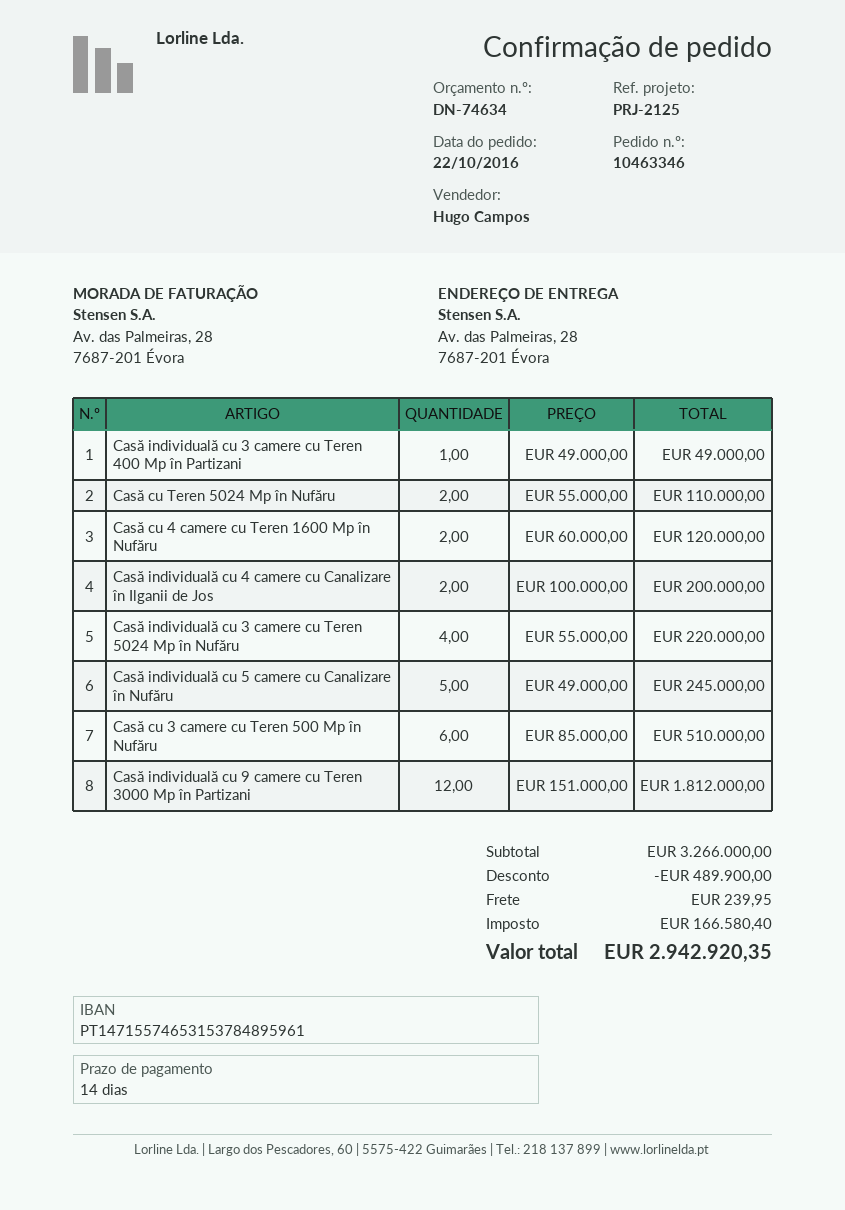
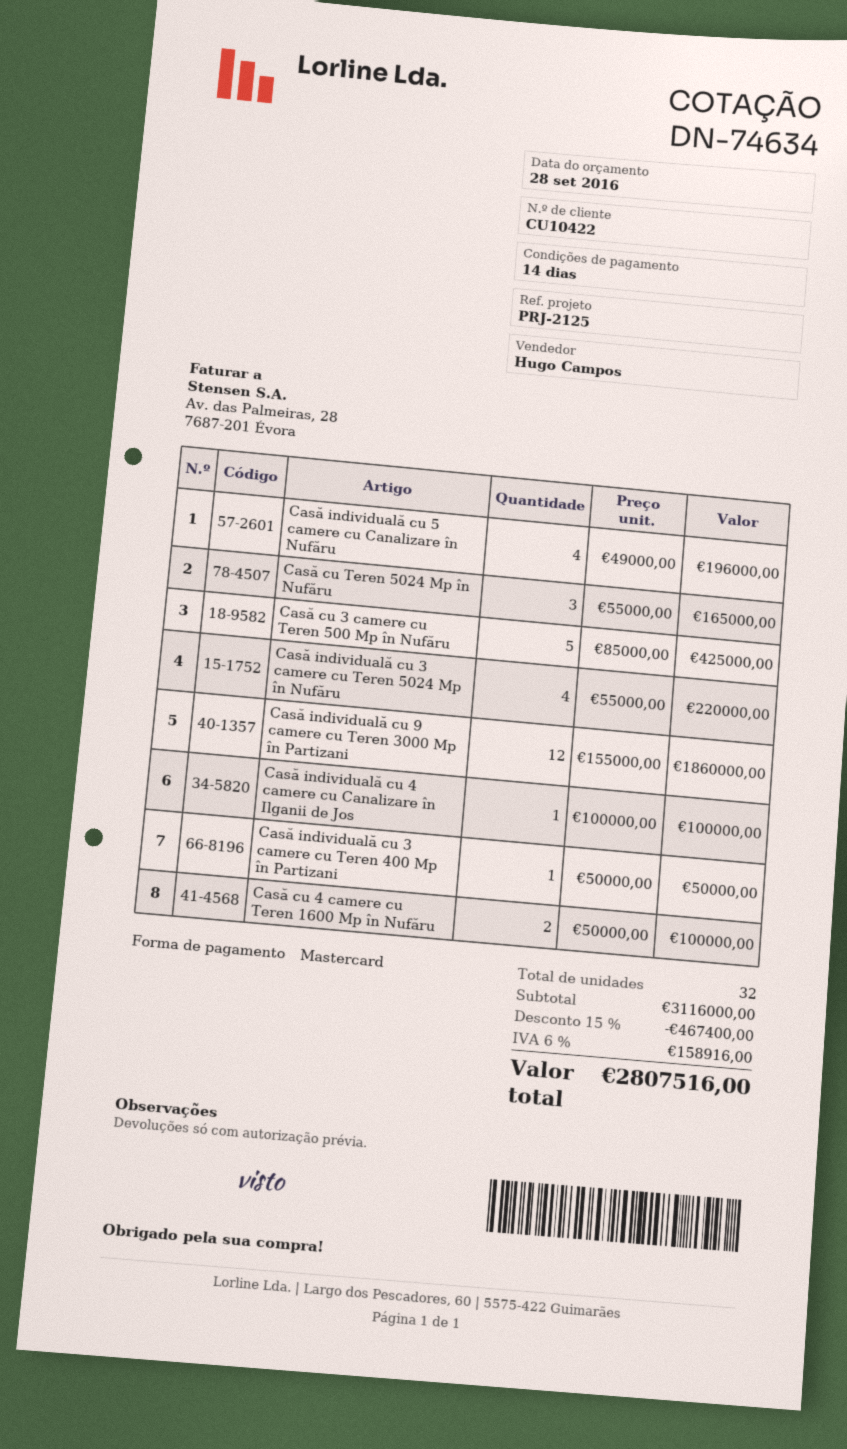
Casă individuală cu 3 camere cu Teren 400 Mp în Partizani: 1 x 49000.00 = 49000.00 -> 1 x 50000.00 = 50000.00
Casă cu Teren 5024 Mp în Nufăru: 2 x 55000.00 = 110000.00 -> 3 x 55000.00 = 165000.00
Casă cu 4 camere cu Teren 1600 Mp în Nufăru: 2 x 60000.00 = 120000.00 -> 2 x 50000.00 = 100000.00
Casă individuală cu 4 camere cu Canalizare în Ilganii de Jos: 2 x 100000.00 = 200000.00 -> 1 x 100000.00 = 100000.00
Casă individuală cu 5 camere cu Canalizare în Nufăru: 5 x 49000.00 = 245000.00 -> 4 x 49000.00 = 196000.00
Casă cu 3 camere cu Teren 500 Mp în Nufăru: 6 x 85000.00 = 510000.00 -> 5 x 85000.00 = 425000.00
Casă individuală cu 9 camere cu Teren 3000 Mp în Partizani: 12 x 151000.00 = 1812000.00 -> 12 x 155000.00 = 1860000.00
subtotal: 3266000.00 -> 3116000.00
discount: 489900.00 -> 467400.00
shipping: 239.95 -> none
tax: 166580.40 -> 158916.00
total: 2942920.35 -> 2807516.00

